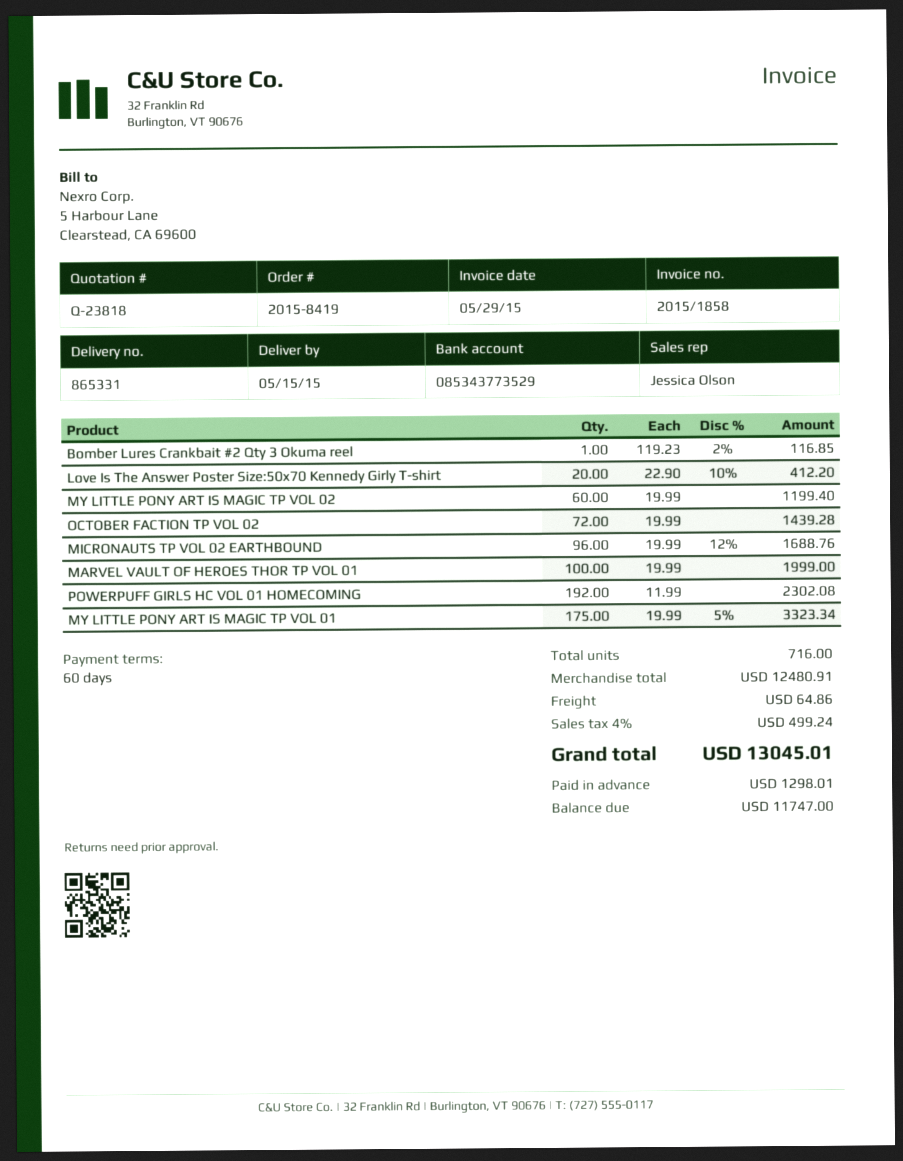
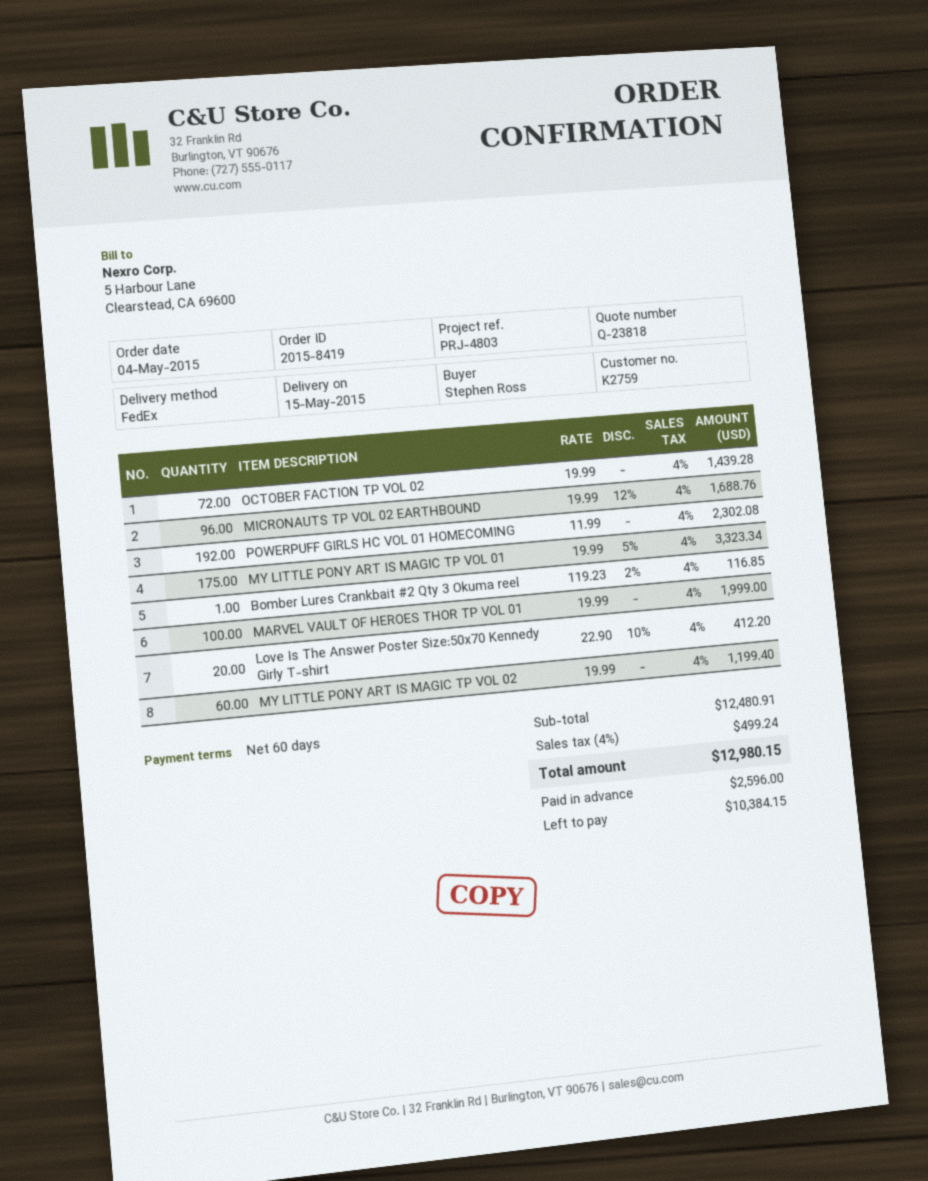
shipping: 64.86 -> none
total: 13045.01 -> 12980.15
deposit: 1298.01 -> 2596.00
balance: 11747.00 -> 10384.15

